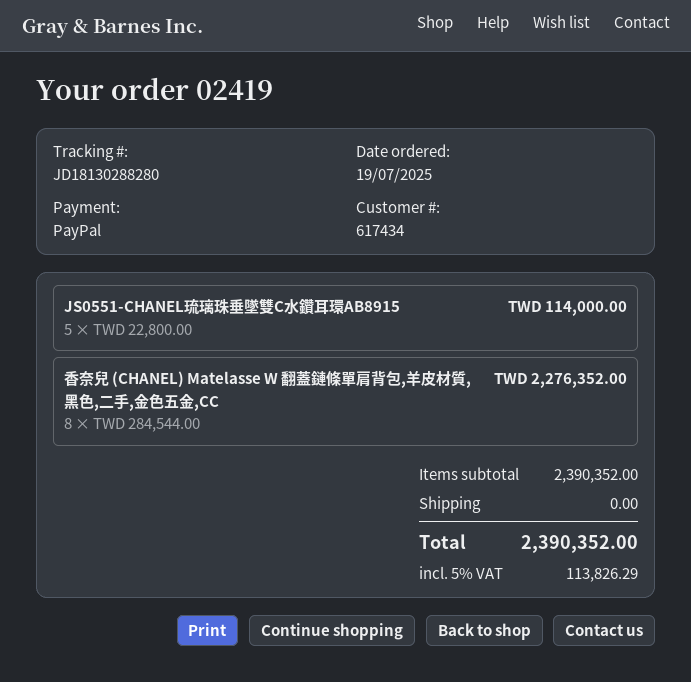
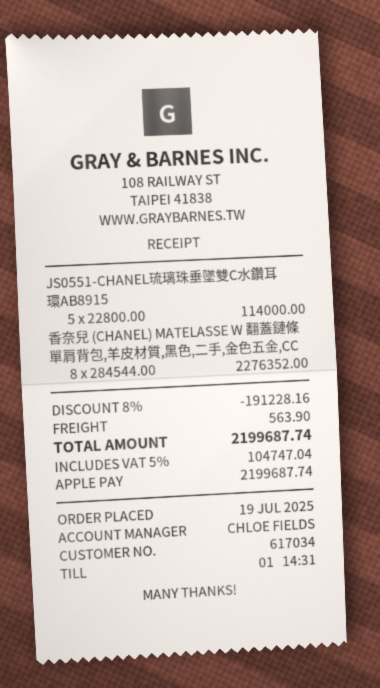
customer number: 617434 -> 617034
payment method: PayPal -> Apple Pay
discount: none -> 8% = 191228.16
shipping: 0.00 -> 563.90
tax: 5% = 113826.29 -> 5% = 104747.04
total: 2390352.00 -> 2199687.74

